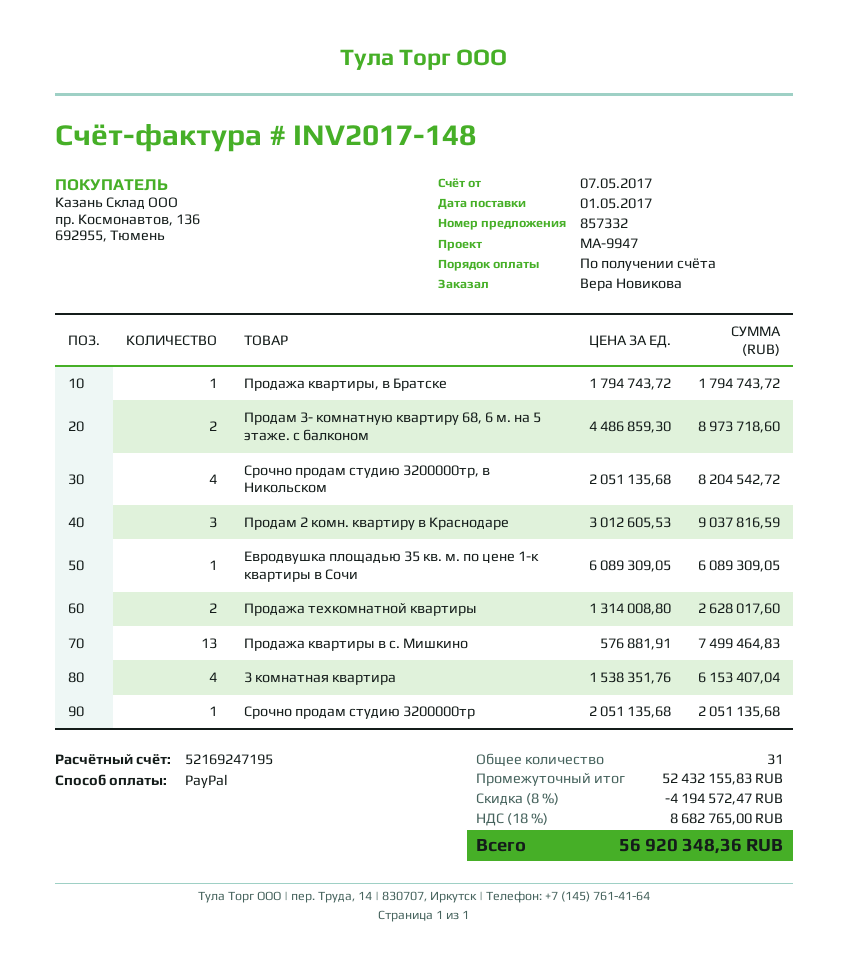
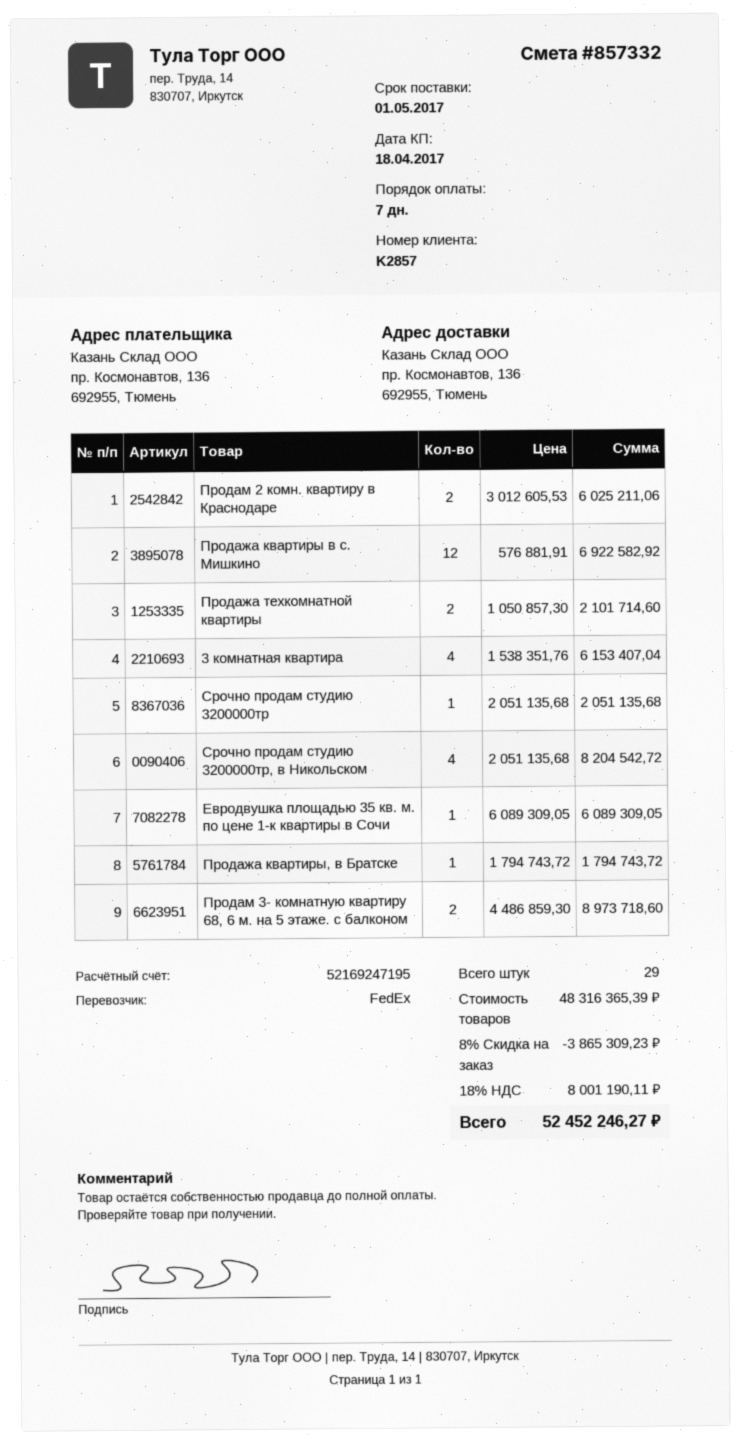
payment terms: on receipt -> 7 days
Продам 2 комн. квартиру в Краснодаре: 3 x 3012605.53 = 9037816.59 -> 2 x 3012605.53 = 6025211.06
Продажа техкомнатной квартиры: 2 x 1314008.80 = 2628017.60 -> 2 x 1050857.30 = 2101714.60
Продажа квартиры в с. Мишкино: 13 x 576881.91 = 7499464.83 -> 12 x 576881.91 = 6922582.92
total quantity: 31 -> 29
subtotal: 52432155.83 -> 48316365.39
discount: 8% = 4194572.47 -> 8% = 3865309.23
tax: 18% = 8682765.00 -> 18% = 8001190.11
total: 56920348.36 -> 52452246.27

